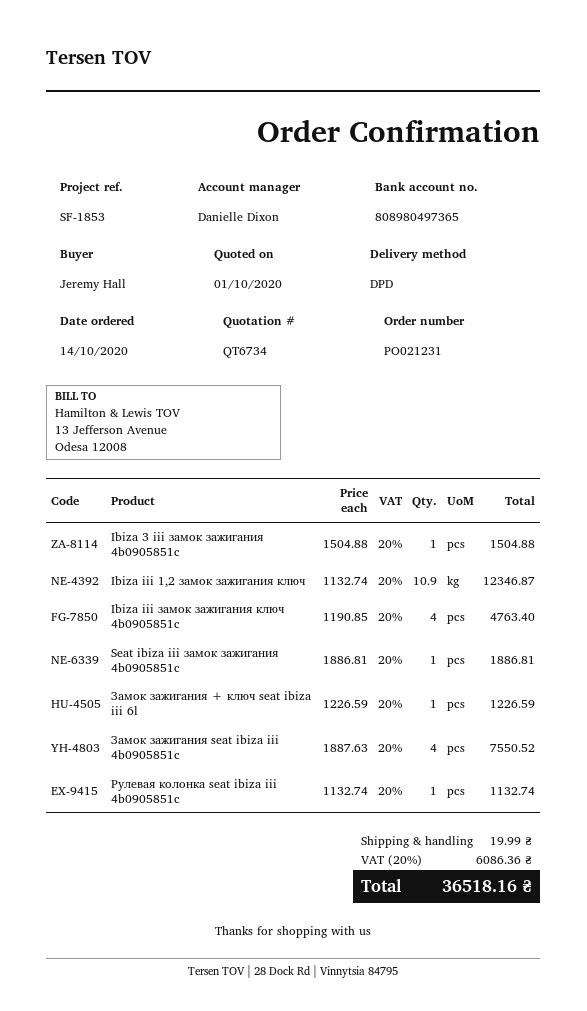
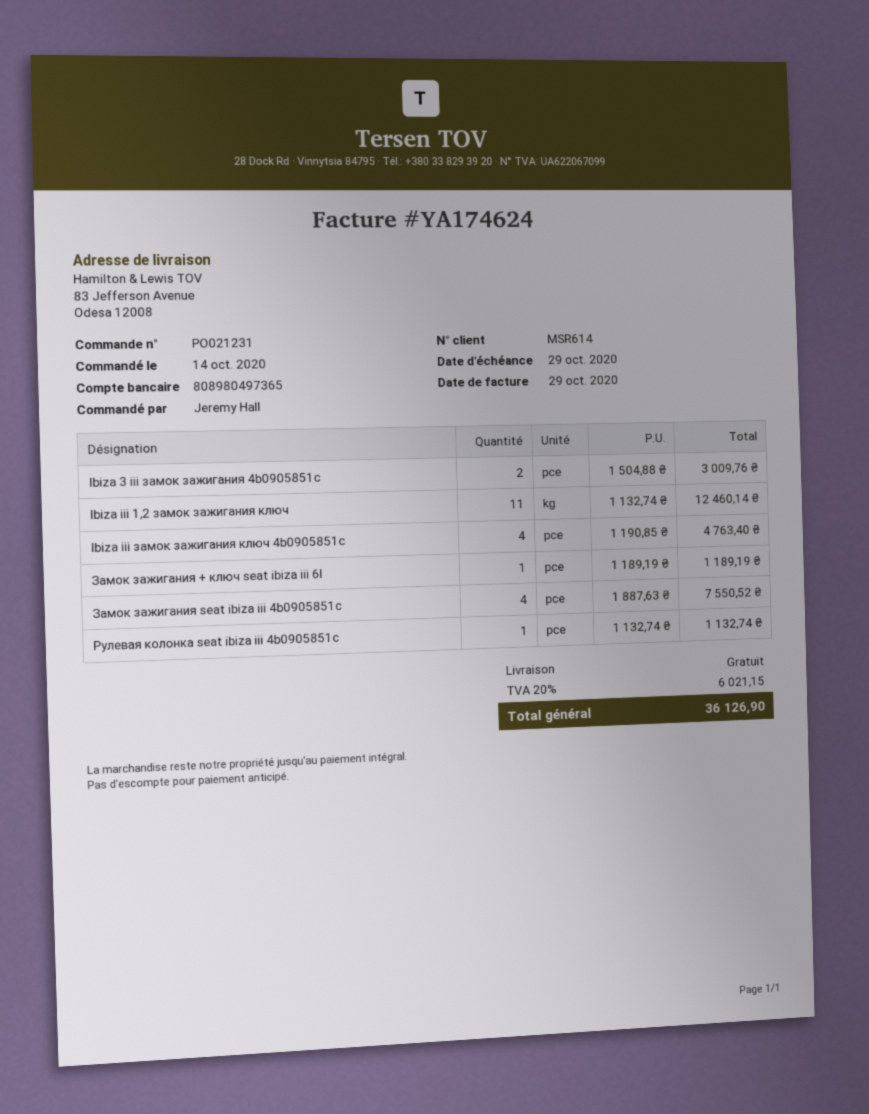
Ibiza 3 iii замок зажигания 4b0905851c: 1 x 1504.88 = 1504.88 -> 2 x 1504.88 = 3009.76
Ibiza iii 1,2 замок зажигания ключ: 10.9 x 1132.74 = 12346.87 -> 11 x 1132.74 = 12460.14
Seat ibiza iii замок зажигания 4b0905851c: 1 x 1886.81 = 1886.81 -> none
Замок зажигания + ключ seat ibiza iii 6l: 1 x 1226.59 = 1226.59 -> 1 x 1189.19 = 1189.19
shipping: 19.99 -> 0.00
tax: 20% = 6086.36 -> 20% = 6021.15
total: 36518.16 -> 36126.90

